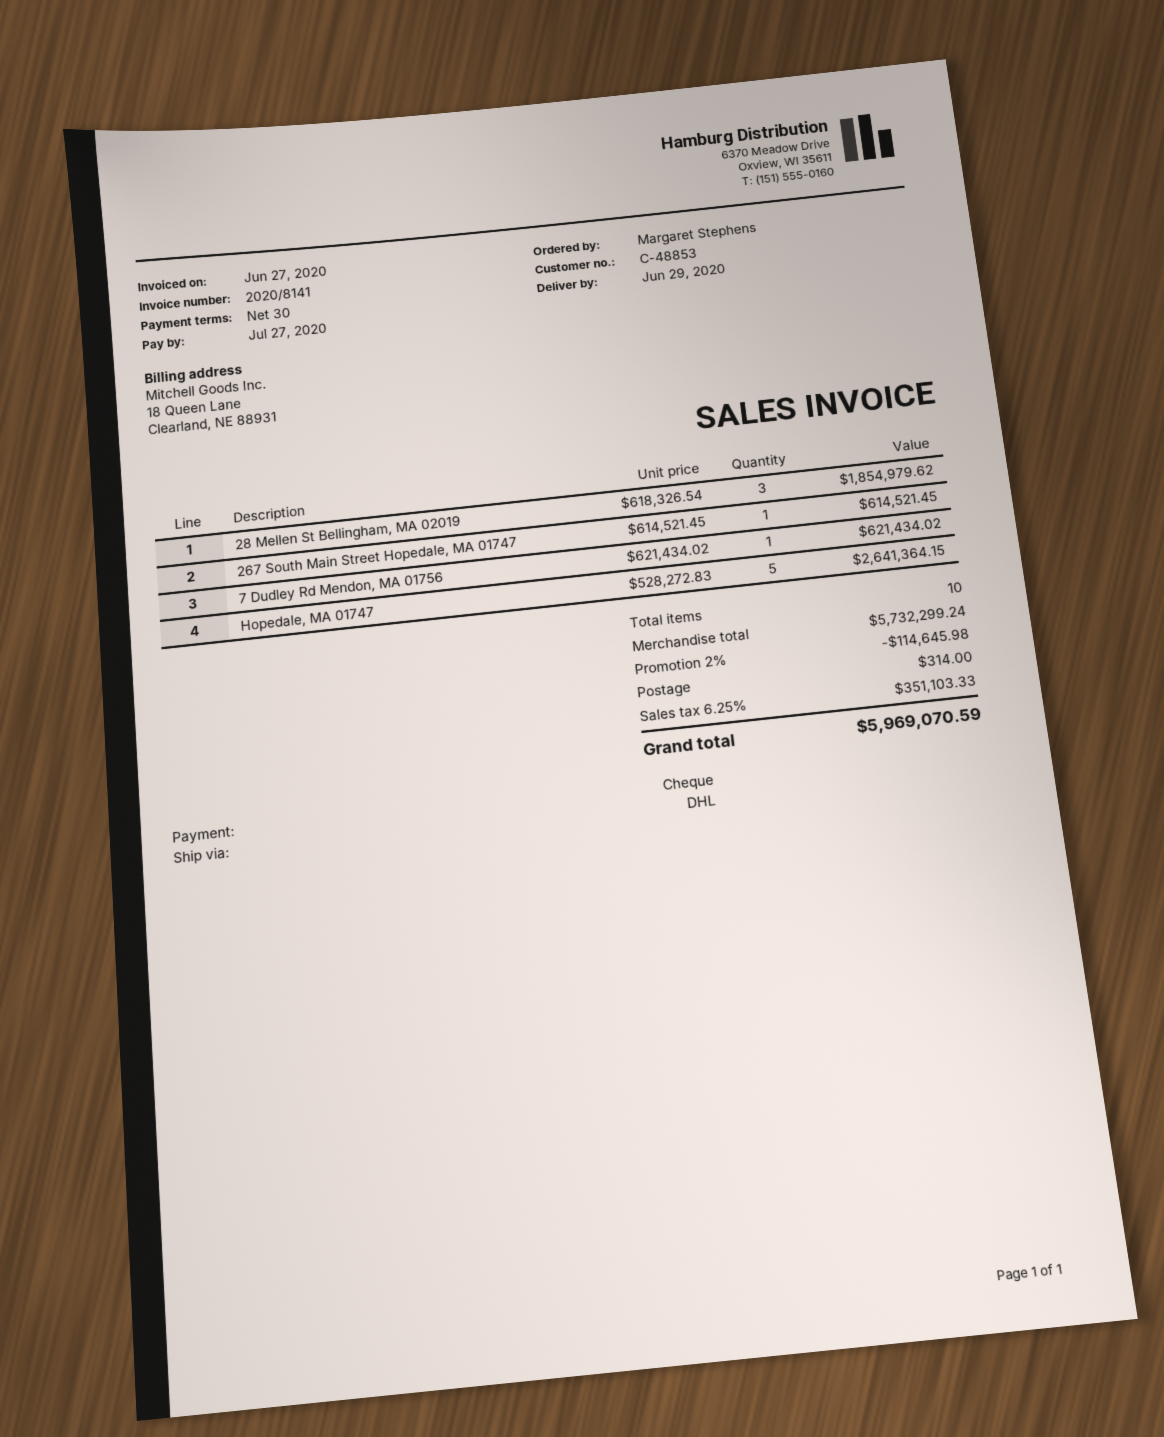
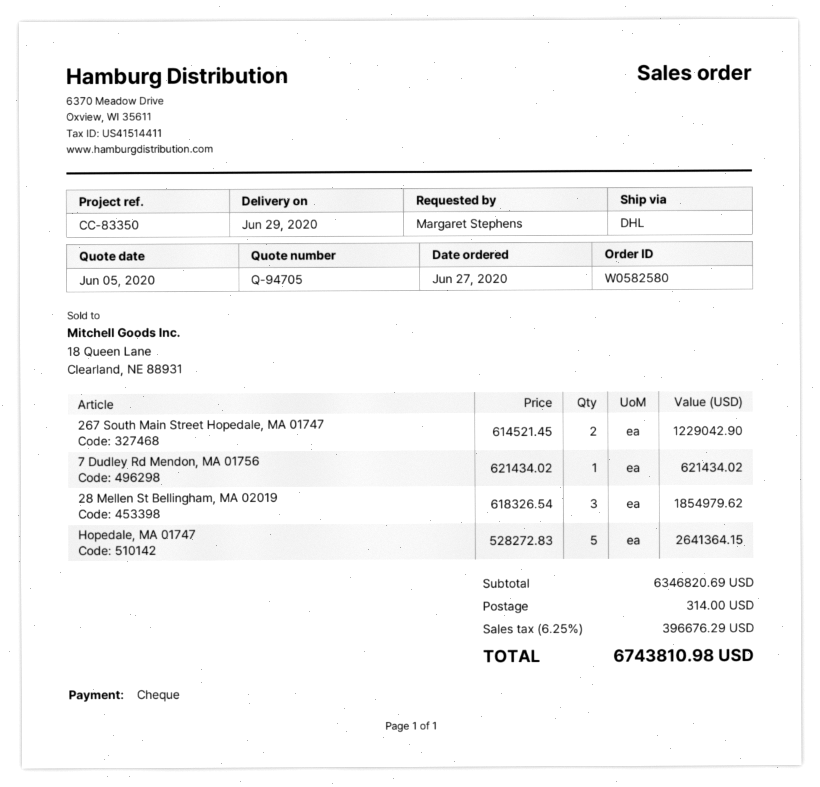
267 South Main Street Hopedale, MA 01747: 1 x 614521.45 = 614521.45 -> 2 x 614521.45 = 1229042.90
subtotal: 5732299.24 -> 6346820.69
discount: 2% = 114645.98 -> none
tax: 6.25% = 351103.33 -> 6.25% = 396676.29
total: 5969070.59 -> 6743810.98

